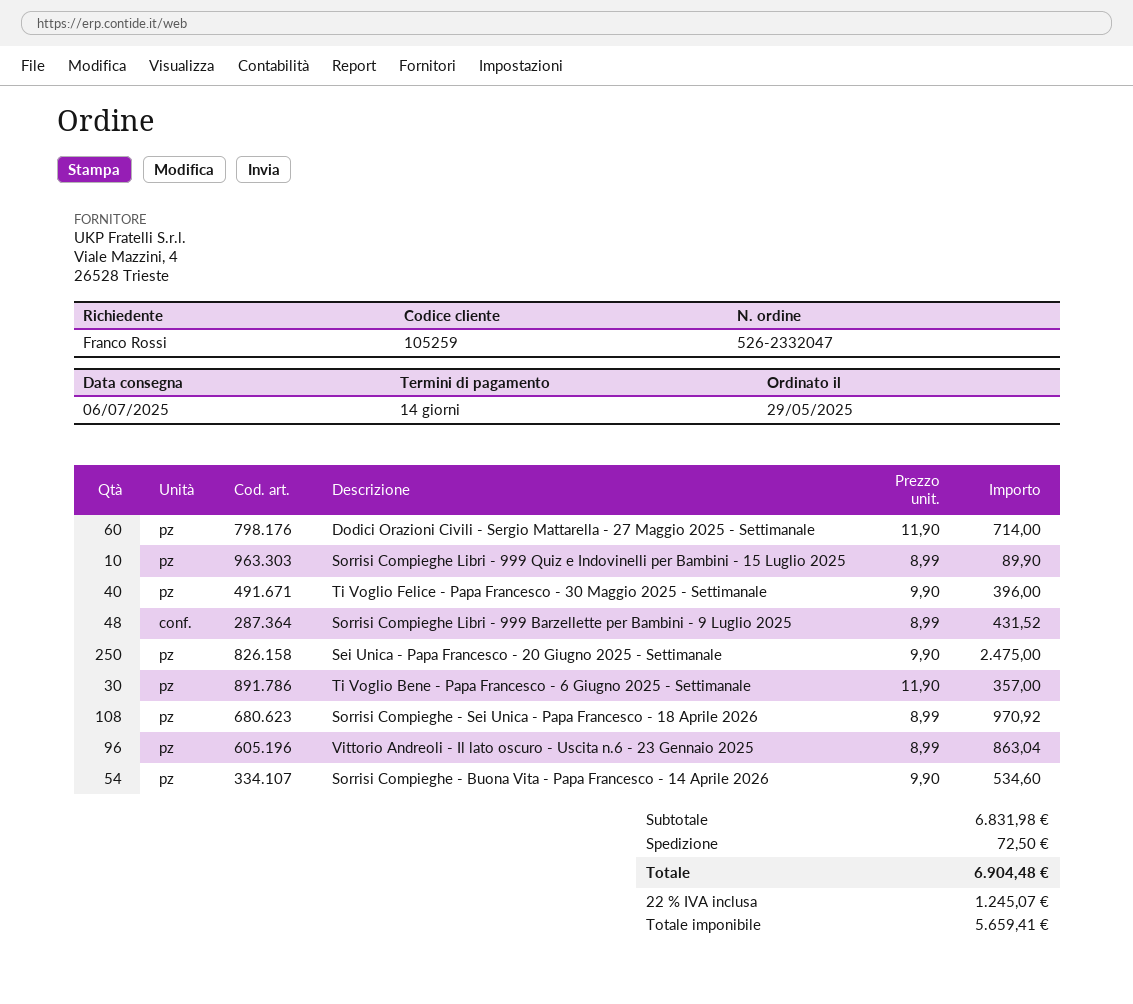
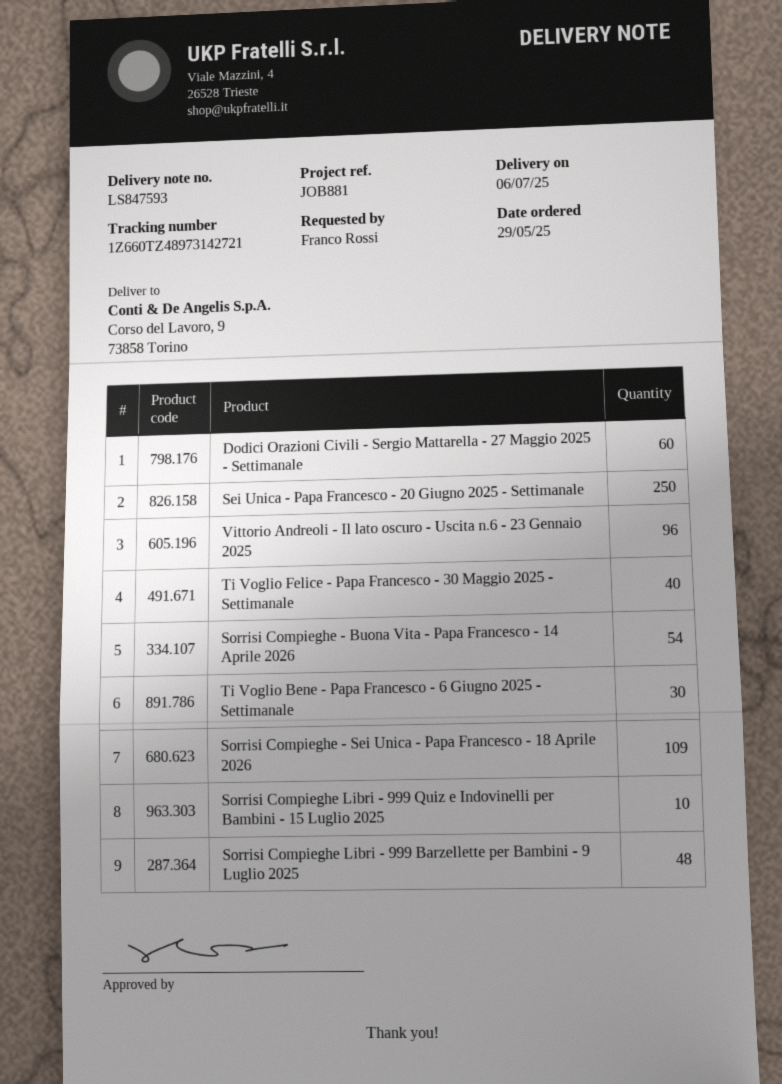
Sorrisi Compieghe - Sei Unica - Papa Francesco - 18 Aprile 2026: 108 -> 109

